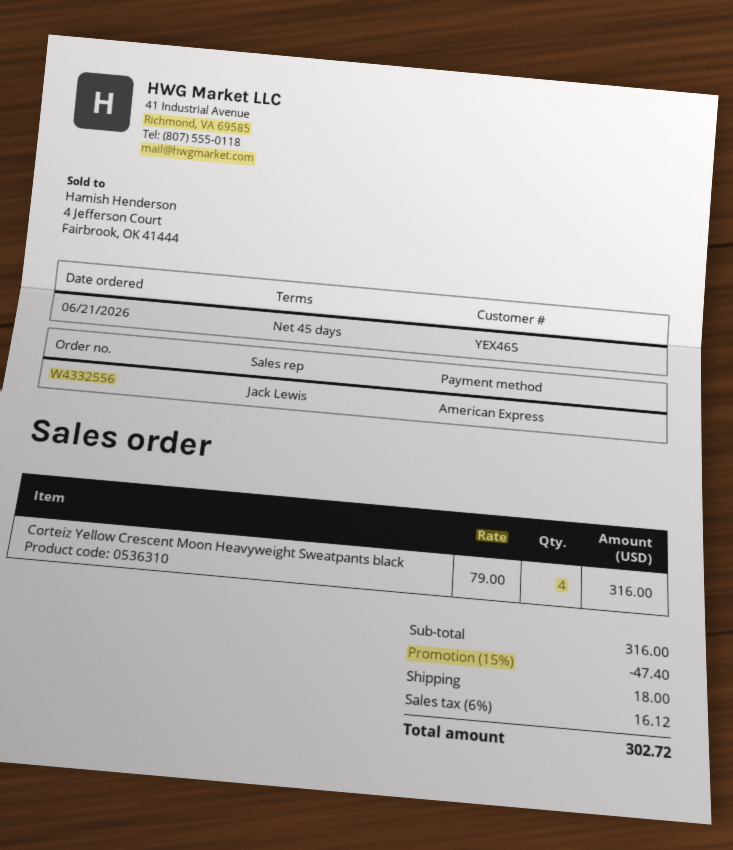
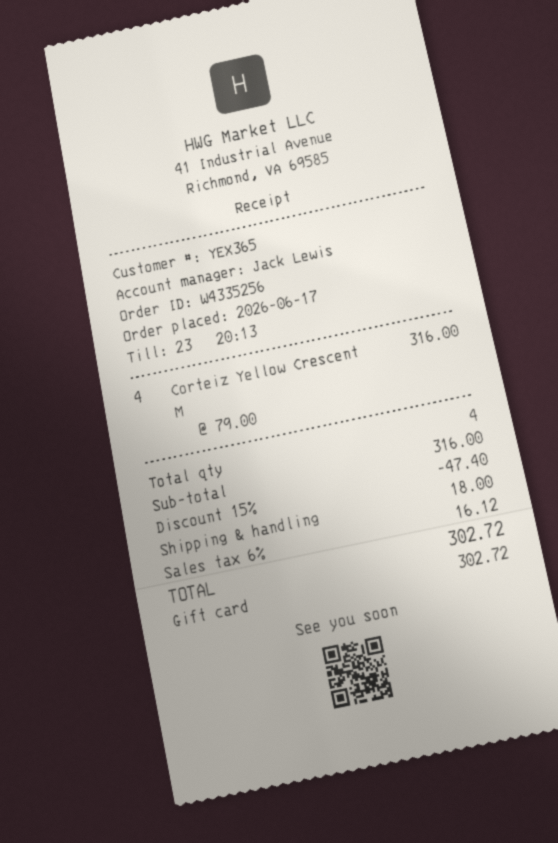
order number: W4332556 -> W4335256
order date: 2026-06-21 -> 2026-06-17
customer number: YEX465 -> YEX365
payment method: American Express -> gift card

